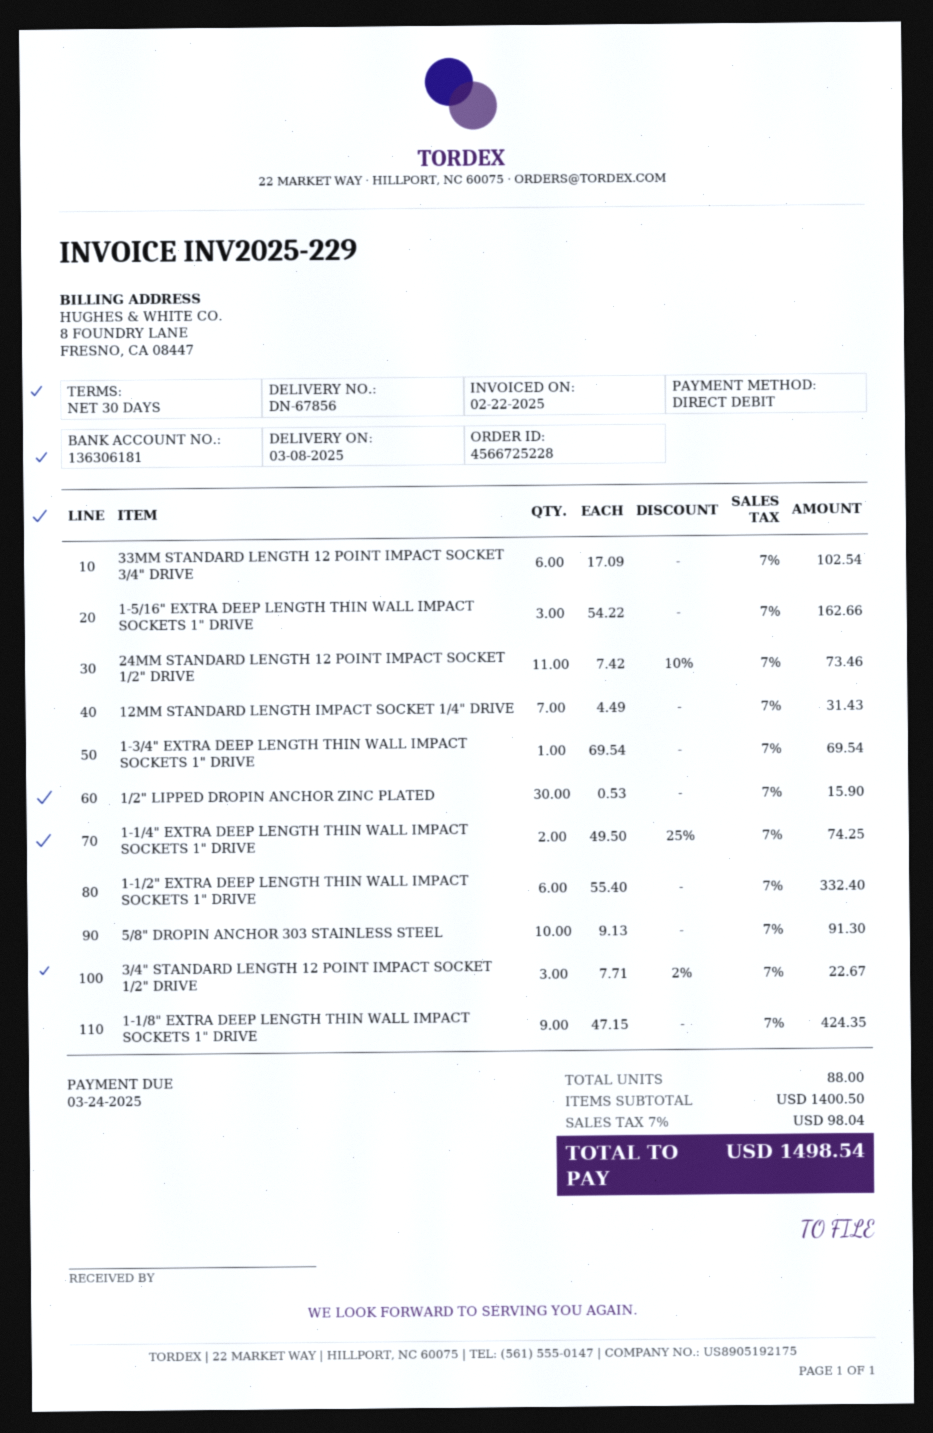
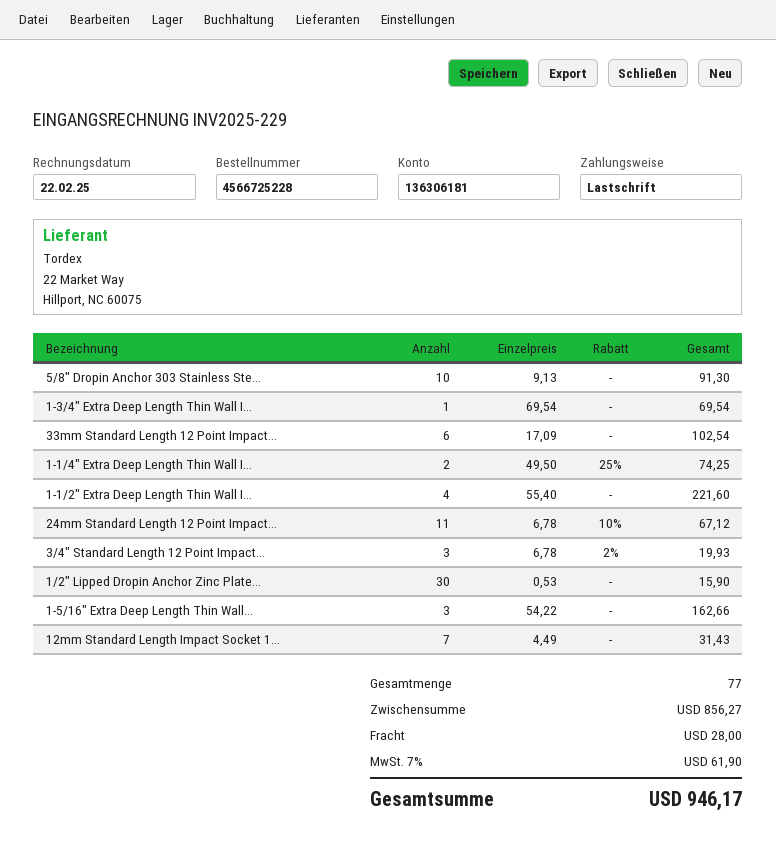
24MM STANDARD LENGTH 12 POINT IMPACT SOCKET 1/2" DRIVE: 11 x 7.42 - 10% = 73.46 -> 11 x 6.78 - 10% = 67.12
1-1/2" EXTRA DEEP LENGTH THIN WALL IMPACT SOCKETS 1" DRIVE: 6 x 55.40 = 332.40 -> 4 x 55.40 = 221.60
3/4" STANDARD LENGTH 12 POINT IMPACT SOCKET 1/2" DRIVE: 3 x 7.71 - 2% = 22.67 -> 3 x 6.78 - 2% = 19.93
1-1/8" EXTRA DEEP LENGTH THIN WALL IMPACT SOCKETS 1" DRIVE: 9 x 47.15 = 424.35 -> none
total quantity: 88 -> 77
subtotal: 1400.50 -> 856.27
shipping: none -> 28.00
tax: 7% = 98.04 -> 7% = 61.90
total: 1498.54 -> 946.17

